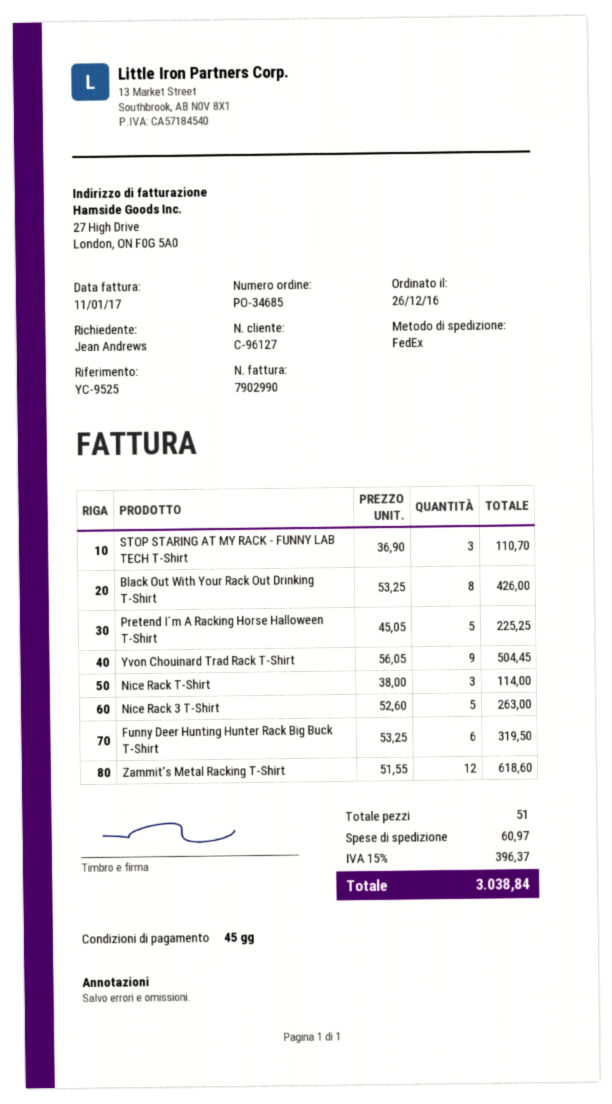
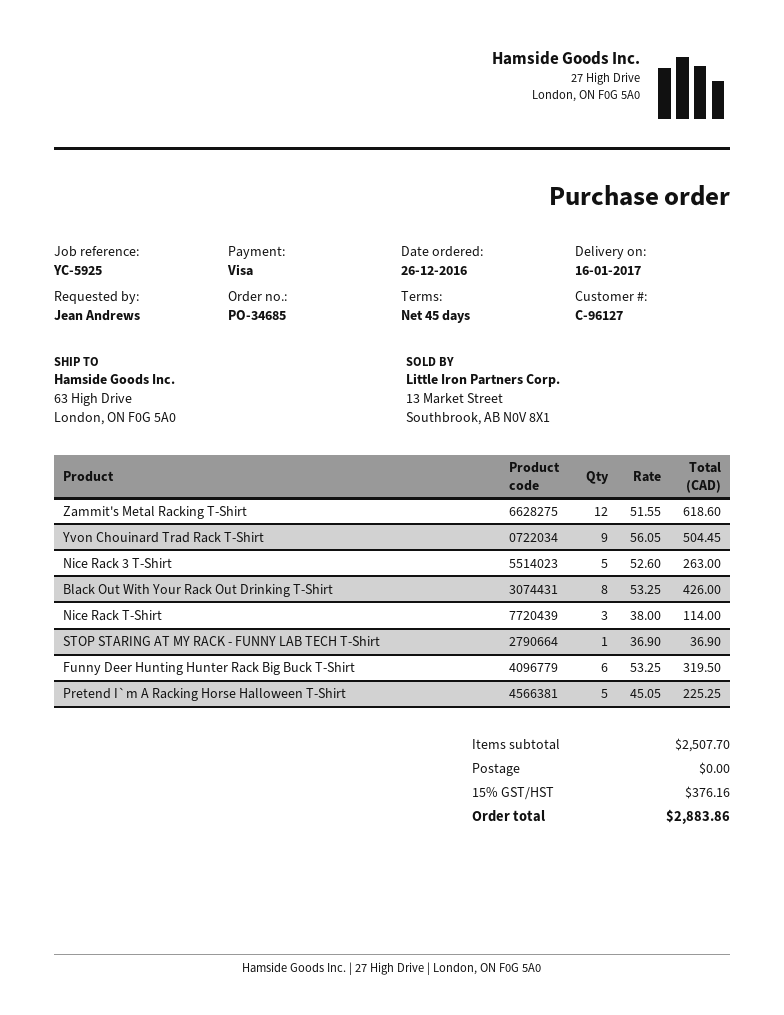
reference: YC-9525 -> YC-5925
STOP STARING AT MY RACK - FUNNY LAB TECH T-Shirt: 3 x 36.90 = 110.70 -> 1 x 36.90 = 36.90
shipping: 60.97 -> 0.00
tax: 15% = 396.37 -> 15% = 376.16
total: 3038.84 -> 2883.86

